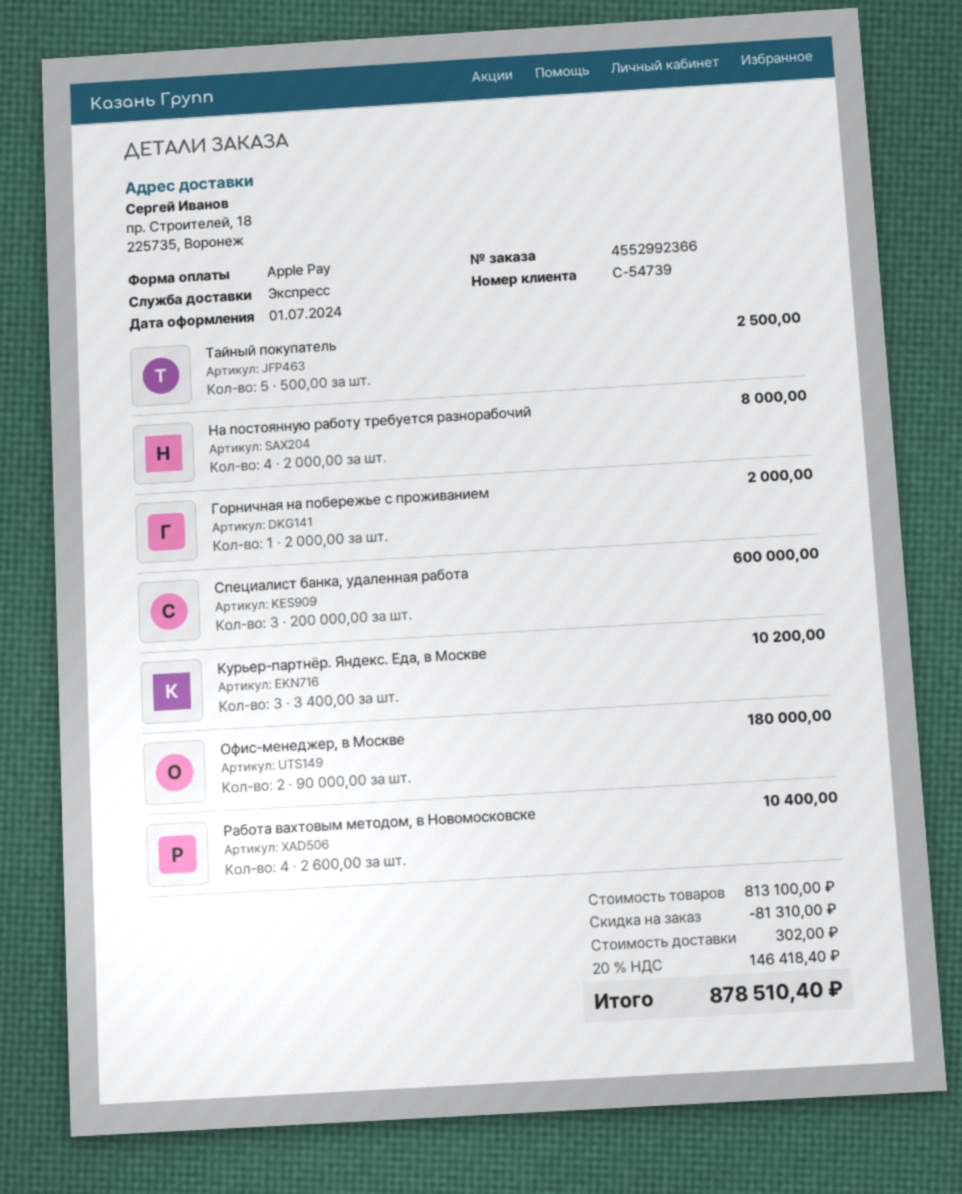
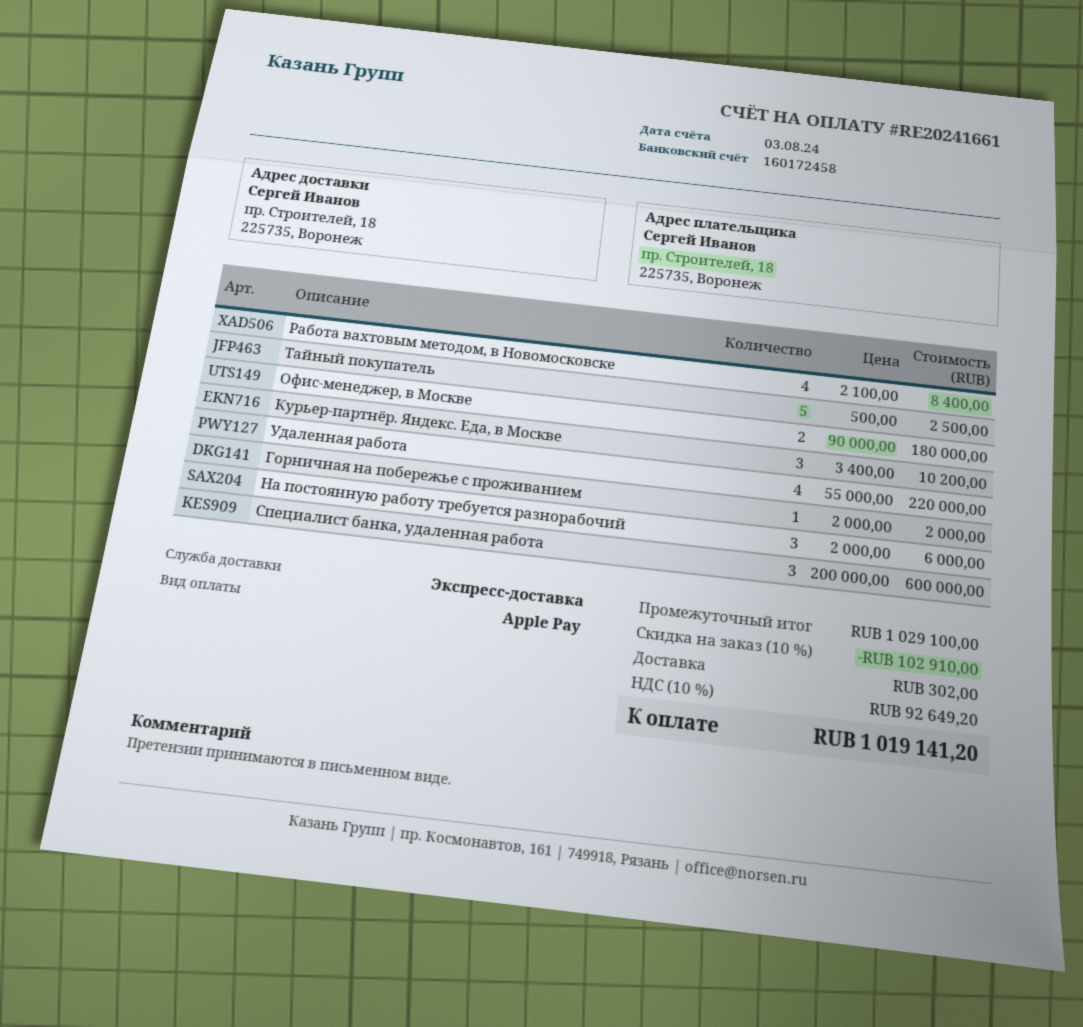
На постоянную работу требуется разнорабочий: 4 x 2000.00 = 8000.00 -> 3 x 2000.00 = 6000.00
Работа вахтовым методом, в Новомосковске: 4 x 2600.00 = 10400.00 -> 4 x 2100.00 = 8400.00
Удаленная работа: none -> 4 x 55000.00 = 220000.00
subtotal: 813100.00 -> 1029100.00
discount: 81310.00 -> 102910.00
tax: 20% = 146418.40 -> 10% = 92649.20
total: 878510.40 -> 1019141.20

